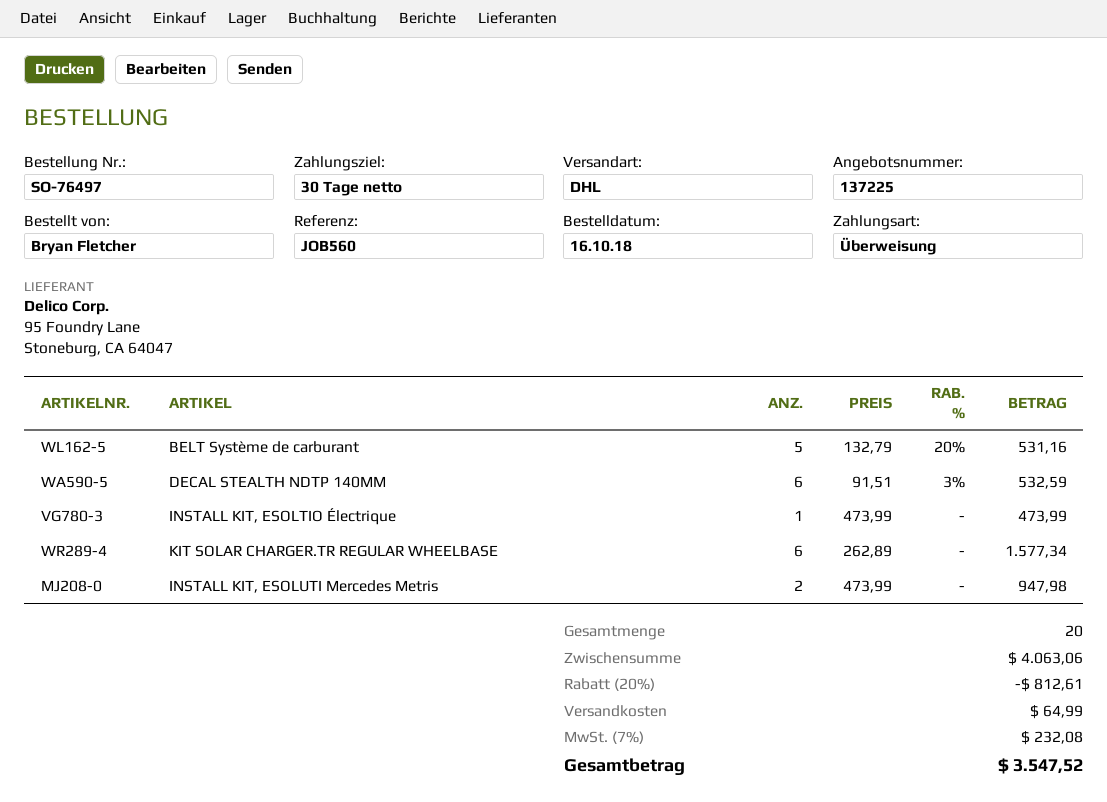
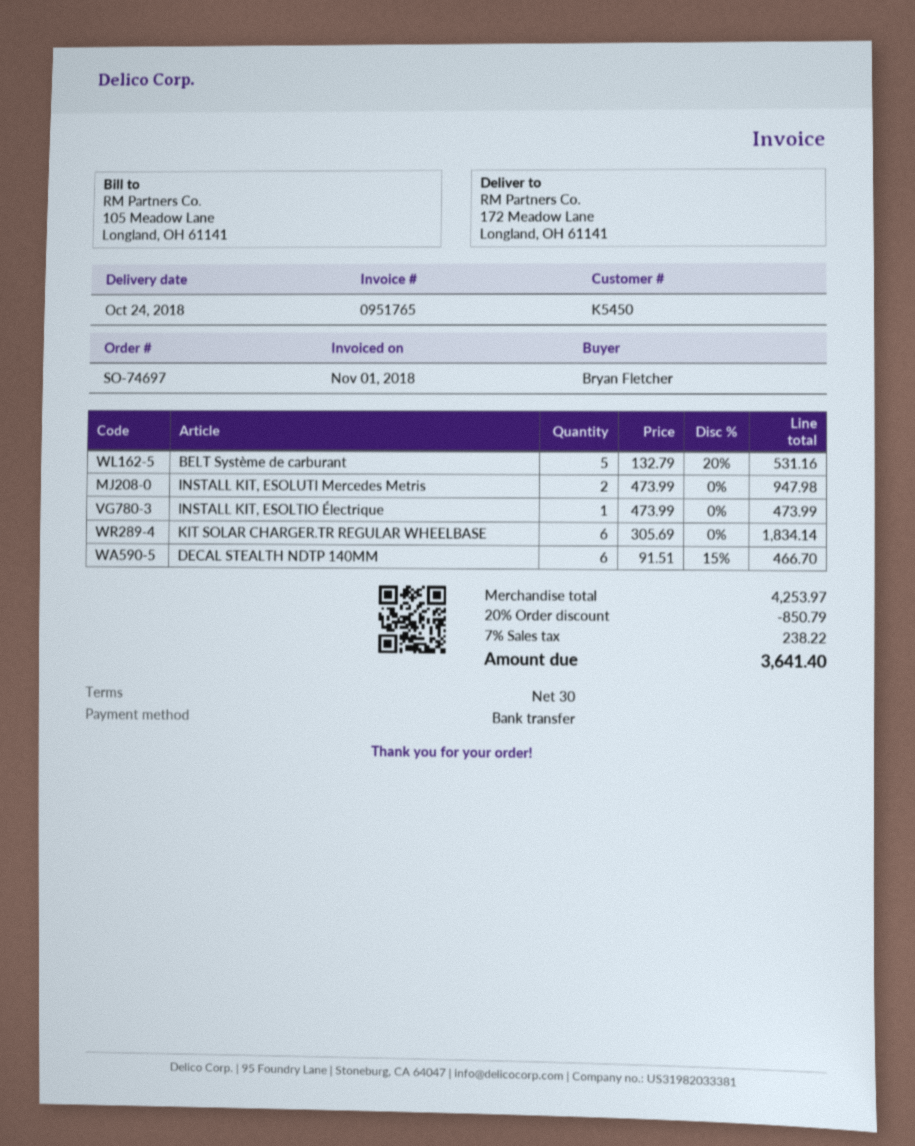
order number: SO-76497 -> SO-74697
DECAL STEALTH NDTP 140MM: 6 x 91.51 - 3% = 532.59 -> 6 x 91.51 - 15% = 466.70
KIT SOLAR CHARGER.TR REGULAR WHEELBASE: 6 x 262.89 = 1577.34 -> 6 x 305.69 = 1834.14
subtotal: 4063.06 -> 4253.97
discount: 20% = 812.61 -> 20% = 850.79
shipping: 64.99 -> none
tax: 7% = 232.08 -> 7% = 238.22
total: 3547.52 -> 3641.40

